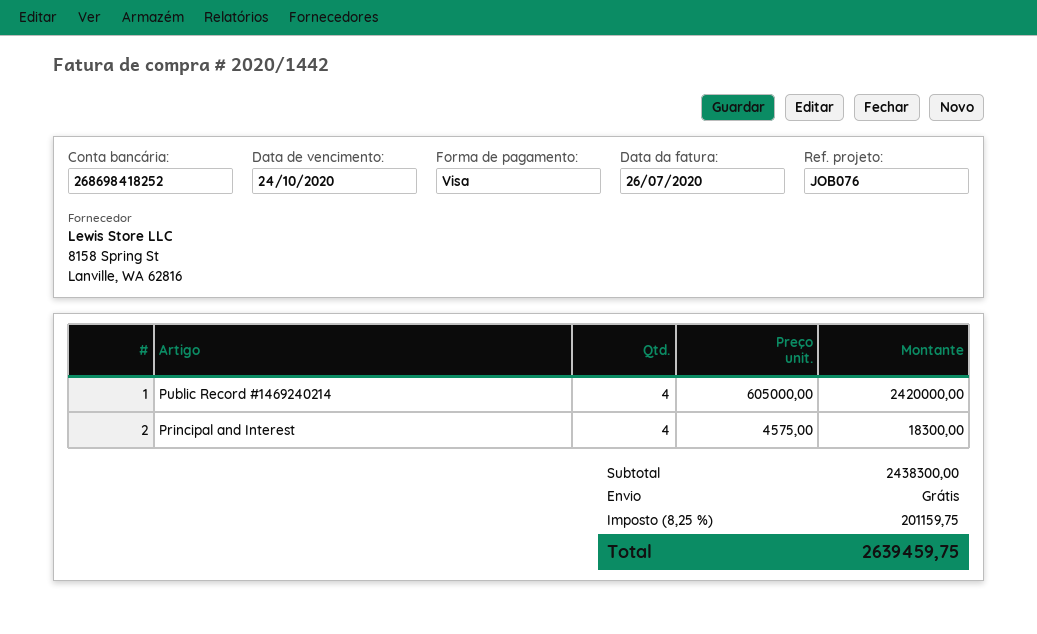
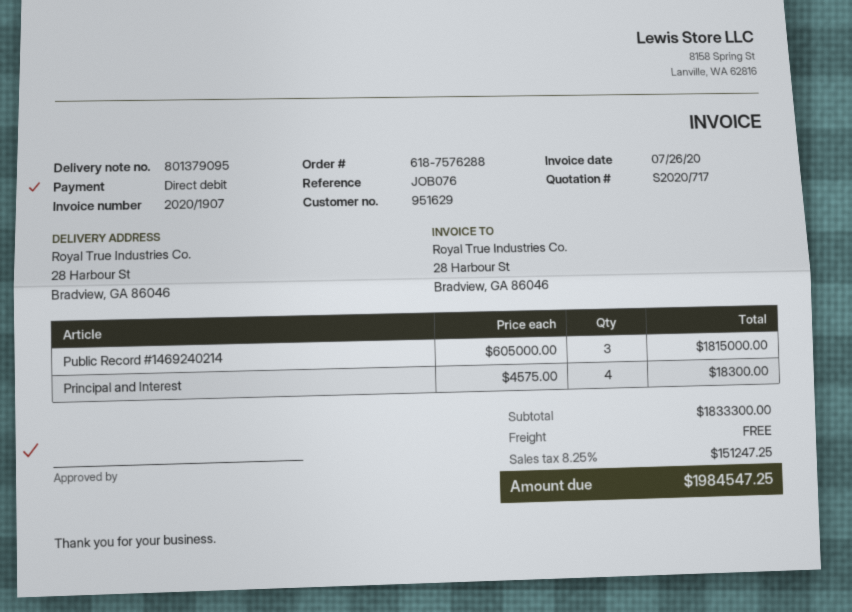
invoice number: 2020/1442 -> 2020/1907
payment method: Visa -> direct debit
Public Record #1469240214: 4 x 605000.00 = 2420000.00 -> 3 x 605000.00 = 1815000.00
subtotal: 2438300.00 -> 1833300.00
tax: 8.25% = 201159.75 -> 8.25% = 151247.25
total: 2639459.75 -> 1984547.25

